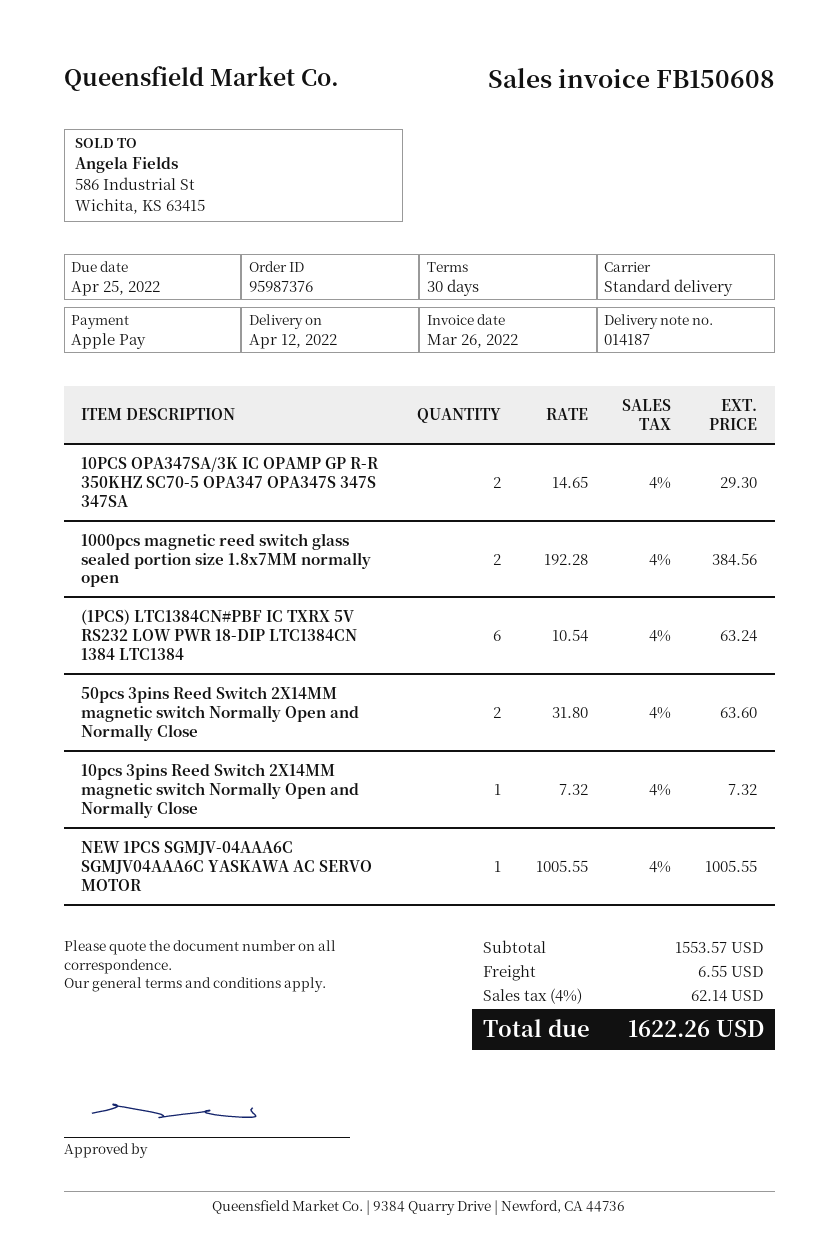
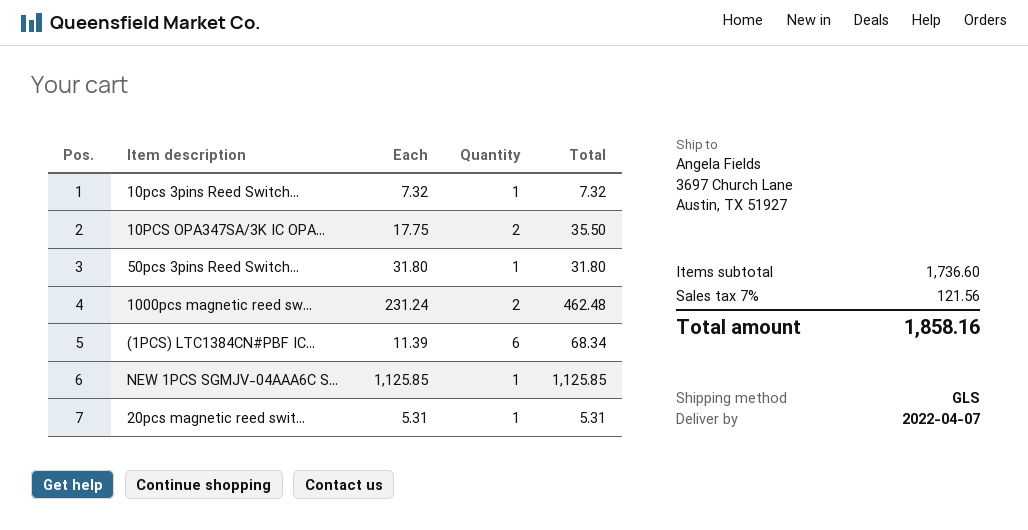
delivery date: 2022-04-12 -> 2022-04-07
shipping method: standard -> GLS
10PCS OPA347SA/3K IC OPAMP GP R-R 350KHZ SC70-5 OPA347 OPA347S 347S 347SA: 2 x 14.65 = 29.30 -> 2 x 17.75 = 35.50
1000pcs magnetic reed switch glass sealed portion size 1.8x7MM normally open: 2 x 192.28 = 384.56 -> 2 x 231.24 = 462.48
(1PCS) LTC1384CN#PBF IC TXRX 5V RS232 LOW PWR 18-DIP LTC1384CN 1384 LTC1384: 6 x 10.54 = 63.24 -> 6 x 11.39 = 68.34
50pcs 3pins Reed Switch 2X14MM magnetic switch Normally Open and Normally Close: 2 x 31.80 = 63.60 -> 1 x 31.80 = 31.80
NEW 1PCS SGMJV-04AAA6C SGMJV04AAA6C YASKAWA AC SERVO MOTOR: 1 x 1005.55 = 1005.55 -> 1 x 1125.85 = 1125.85
20pcs magnetic reed swit...: none -> 1 x 5.31 = 5.31
subtotal: 1553.57 -> 1736.60
shipping: 6.55 -> none
tax: 4% = 62.14 -> 7% = 121.56
total: 1622.26 -> 1858.16

